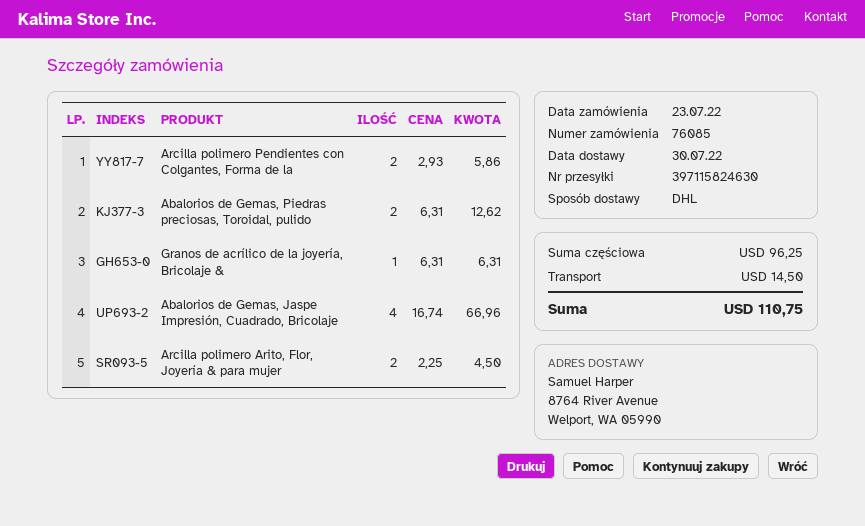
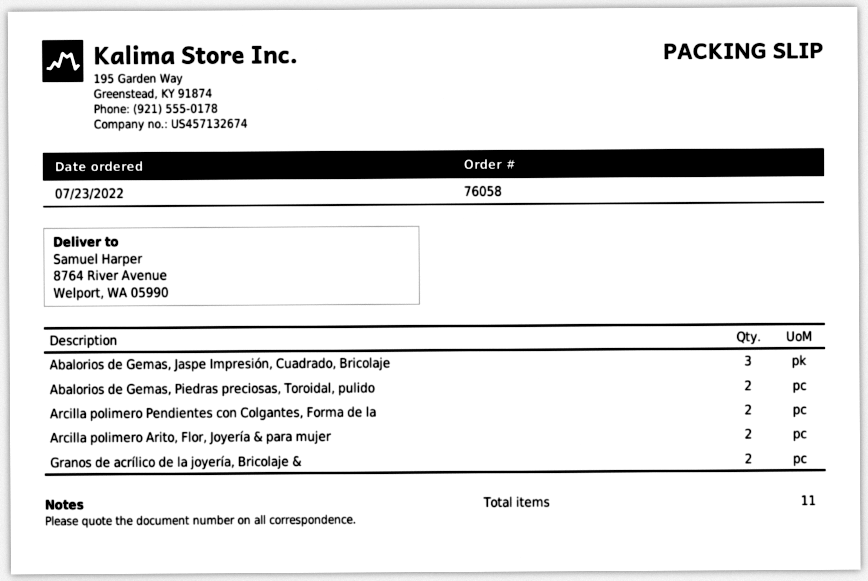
order number: 76085 -> 76058
Granos de acrílico de la joyería, Bricolaje &: 1 -> 2
Abalorios de Gemas, Jaspe Impresión, Cuadrado, Bricolaje: 4 -> 3

